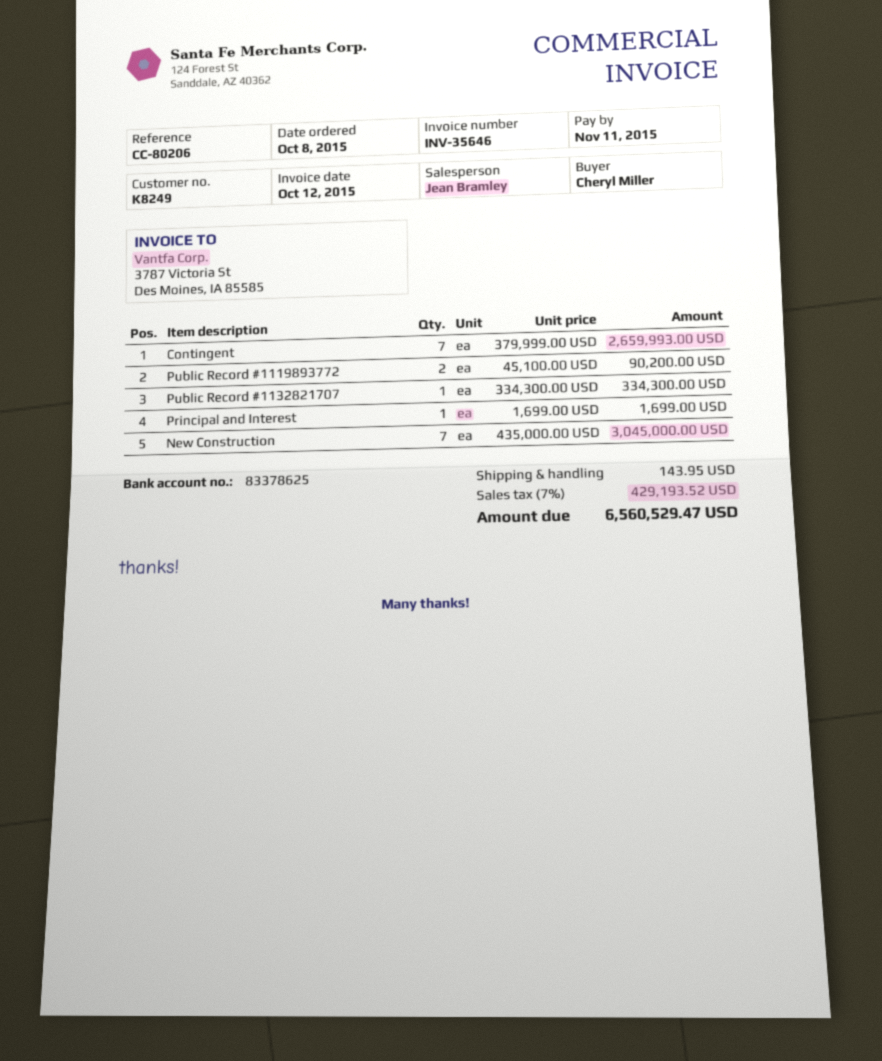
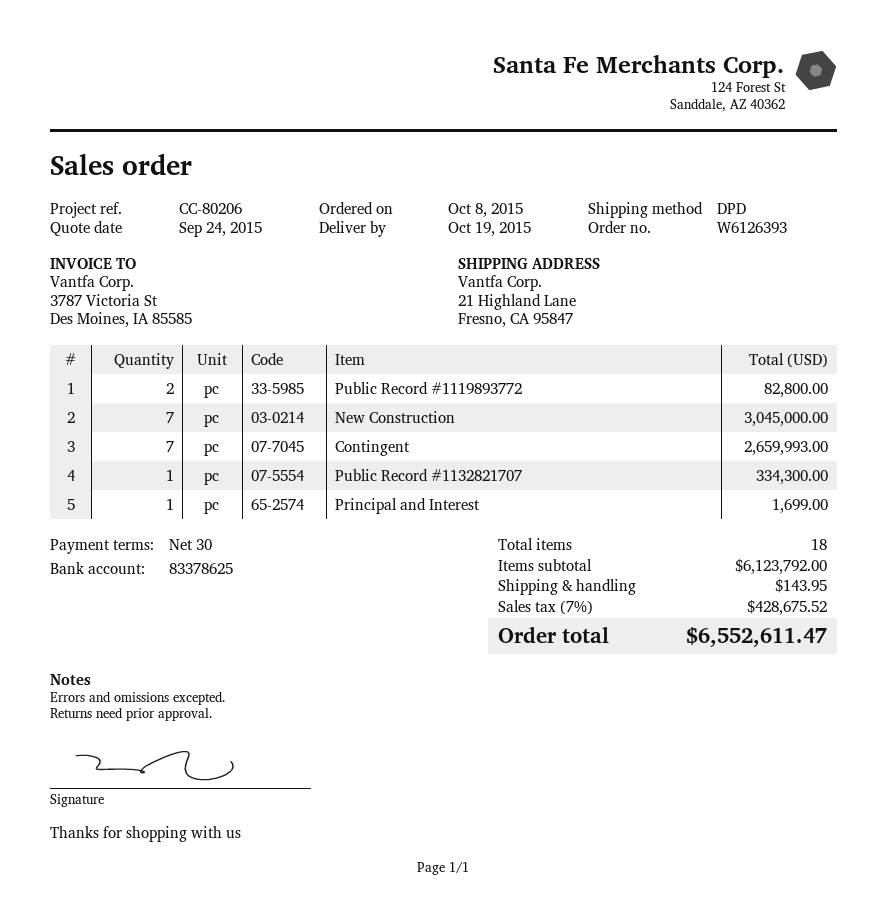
Public Record #1119893772: 2 for 90200.00 -> 2 for 82800.00
tax: 7% = 429193.52 -> 7% = 428675.52
total: 6560529.47 -> 6552611.47

